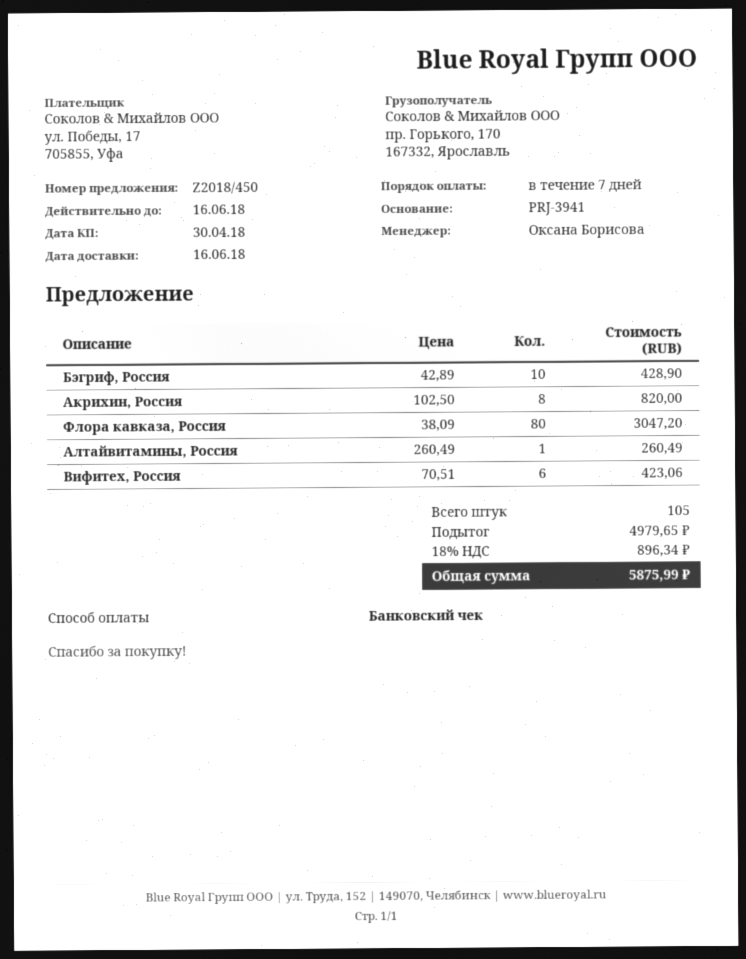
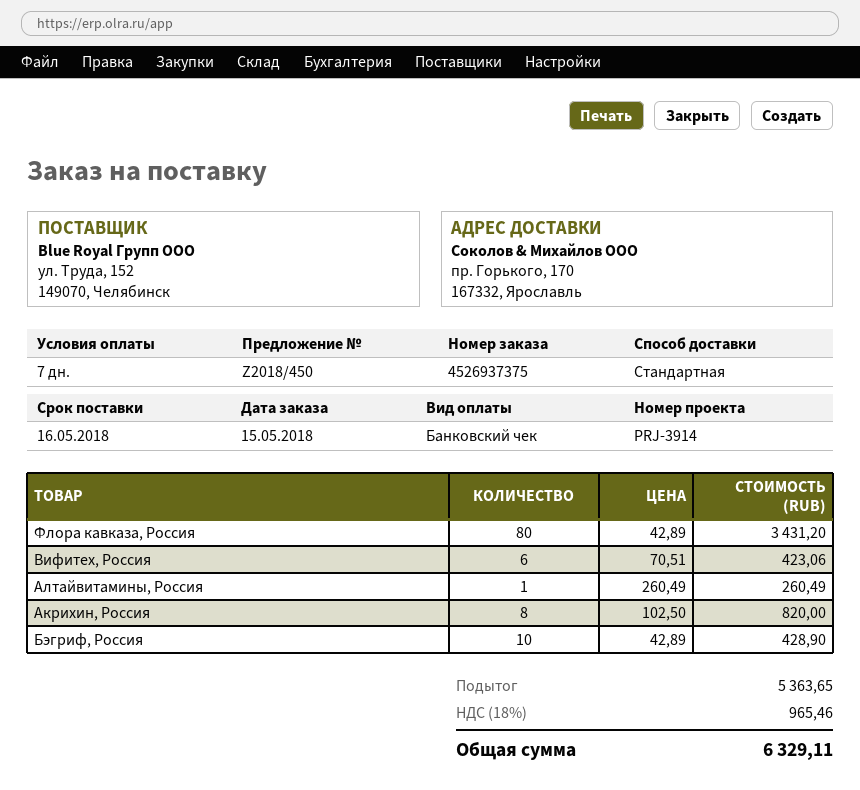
delivery date: 2018-06-16 -> 2018-05-16
reference: PRJ-3941 -> PRJ-3914
Флора кавказа, Россия: 80 x 38.09 = 3047.20 -> 80 x 42.89 = 3431.20
subtotal: 4979.65 -> 5363.65
tax: 18% = 896.34 -> 18% = 965.46
total: 5875.99 -> 6329.11

